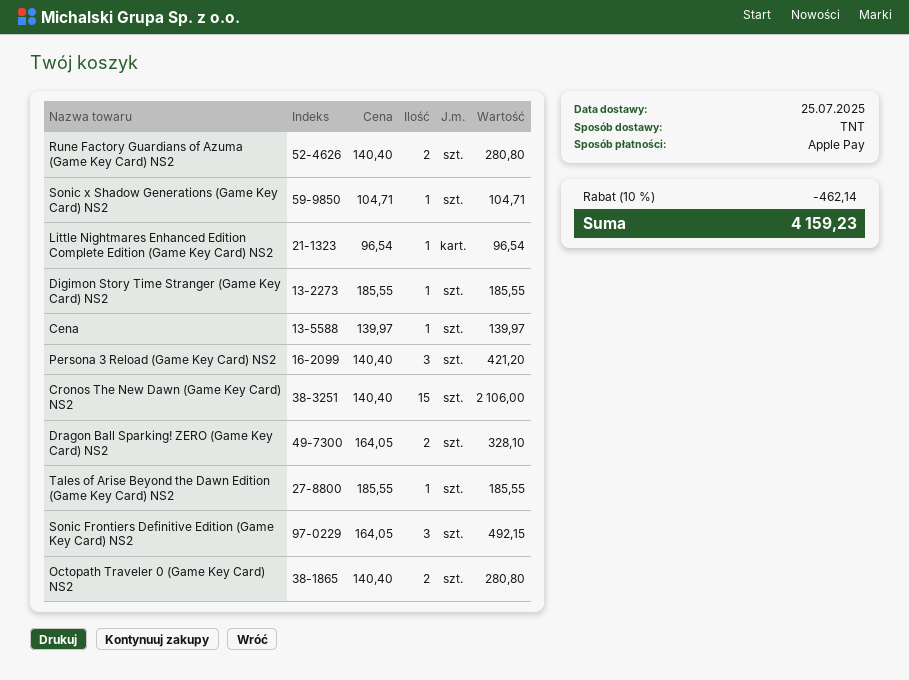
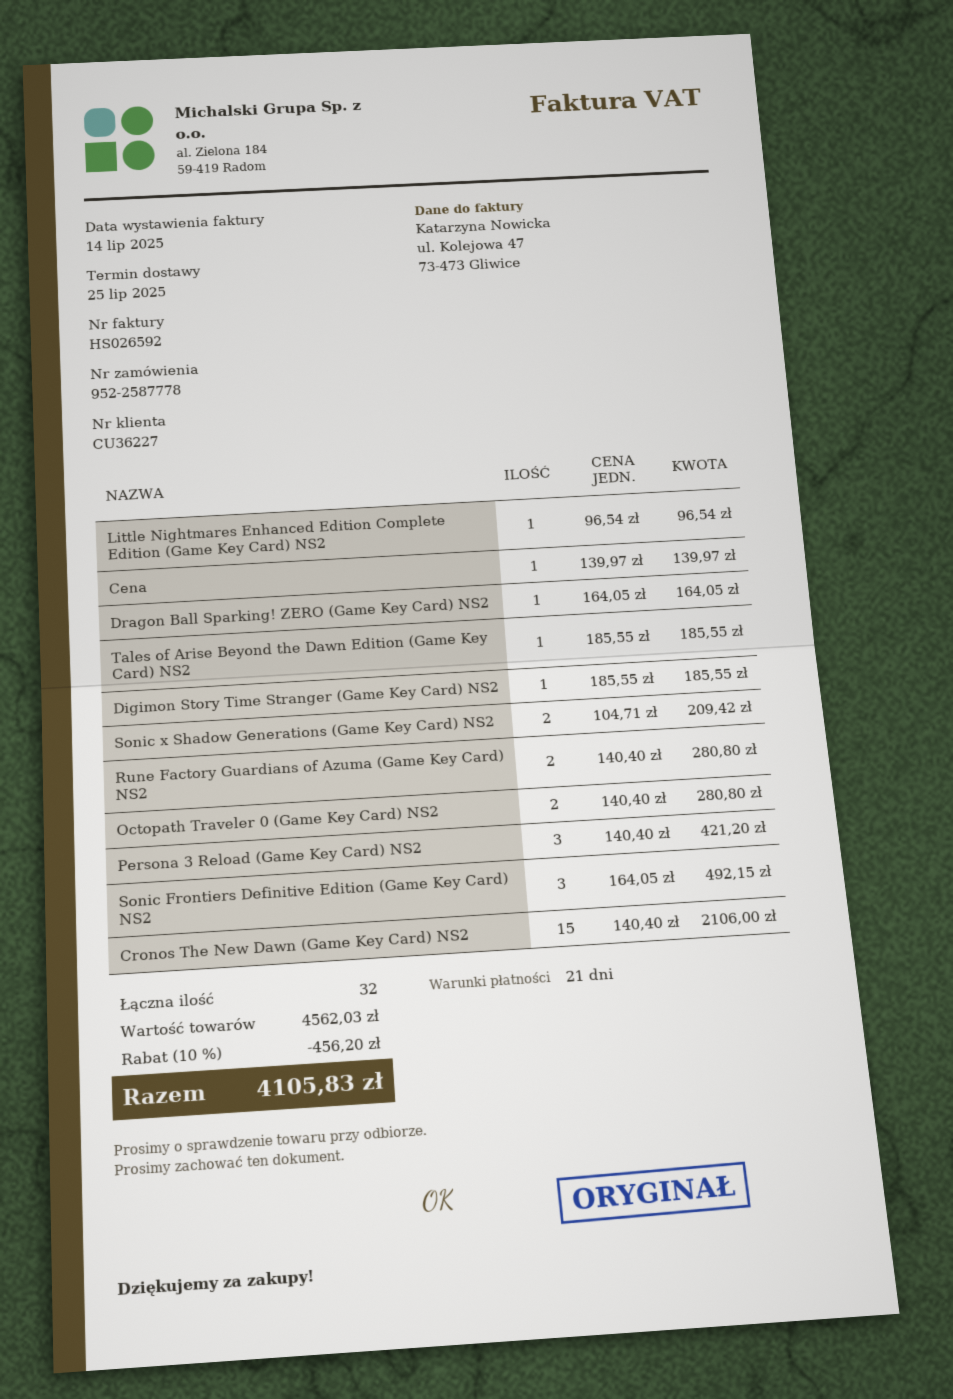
Sonic x Shadow Generations (Game Key Card) NS2: 1 x 104.71 = 104.71 -> 2 x 104.71 = 209.42
Dragon Ball Sparking! ZERO (Game Key Card) NS2: 2 x 164.05 = 328.10 -> 1 x 164.05 = 164.05
discount: 10% = 462.14 -> 10% = 456.20
total: 4159.23 -> 4105.83

